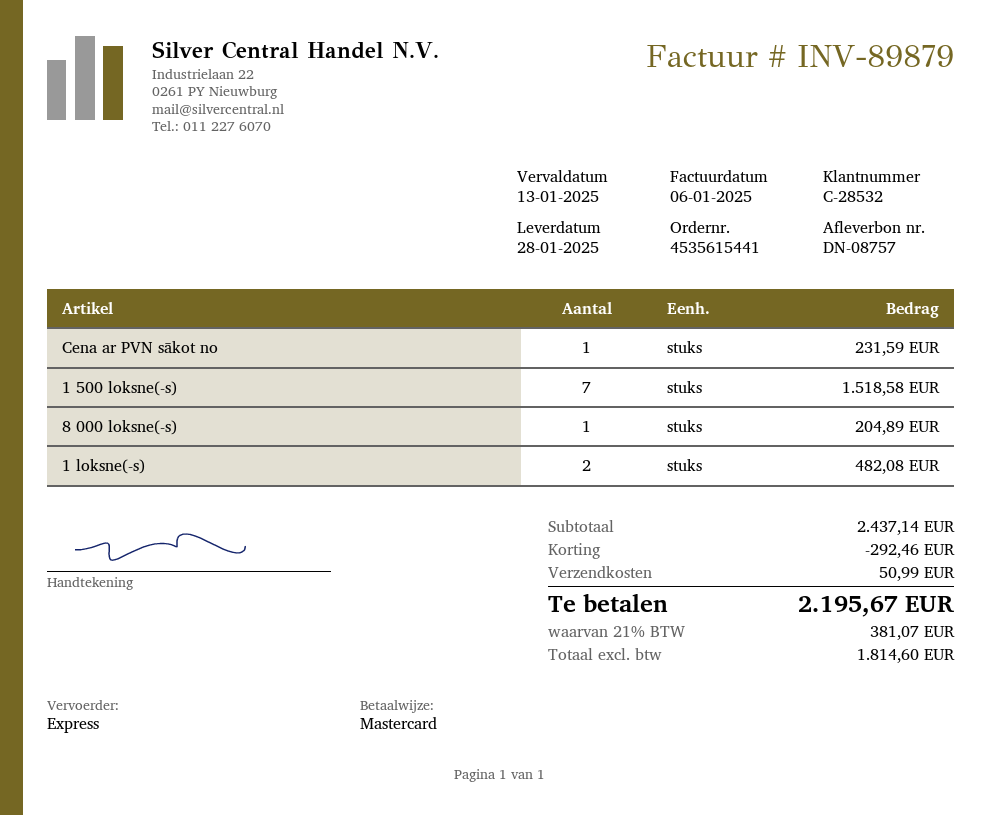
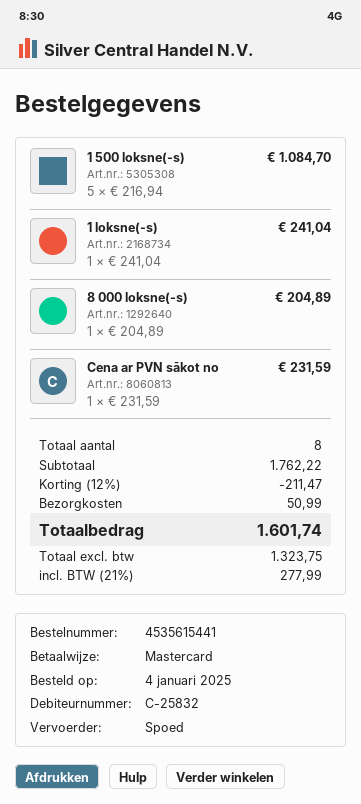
customer number: C-28532 -> C-25832
1 500 loksne(-s): 7 for 1518.58 -> 5 for 1084.70
1 loksne(-s): 2 for 482.08 -> 1 for 241.04
subtotal: 2437.14 -> 1762.22
discount: 292.46 -> 211.47
net: 1814.60 -> 1323.75
tax: 21% = 381.07 -> 21% = 277.99
total: 2195.67 -> 1601.74

